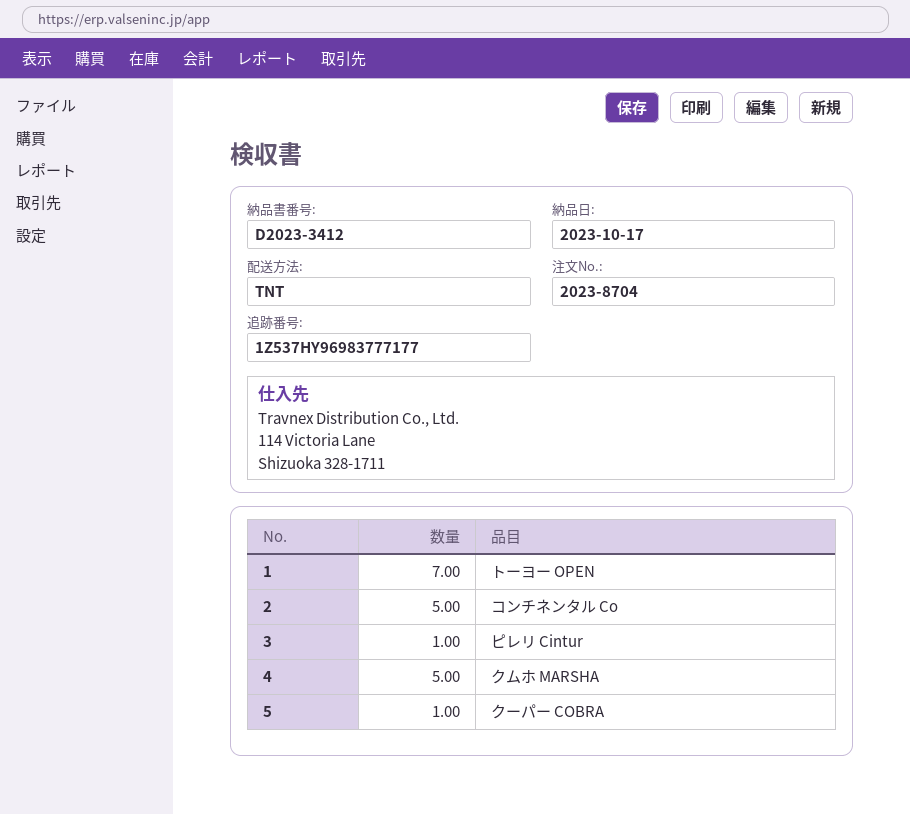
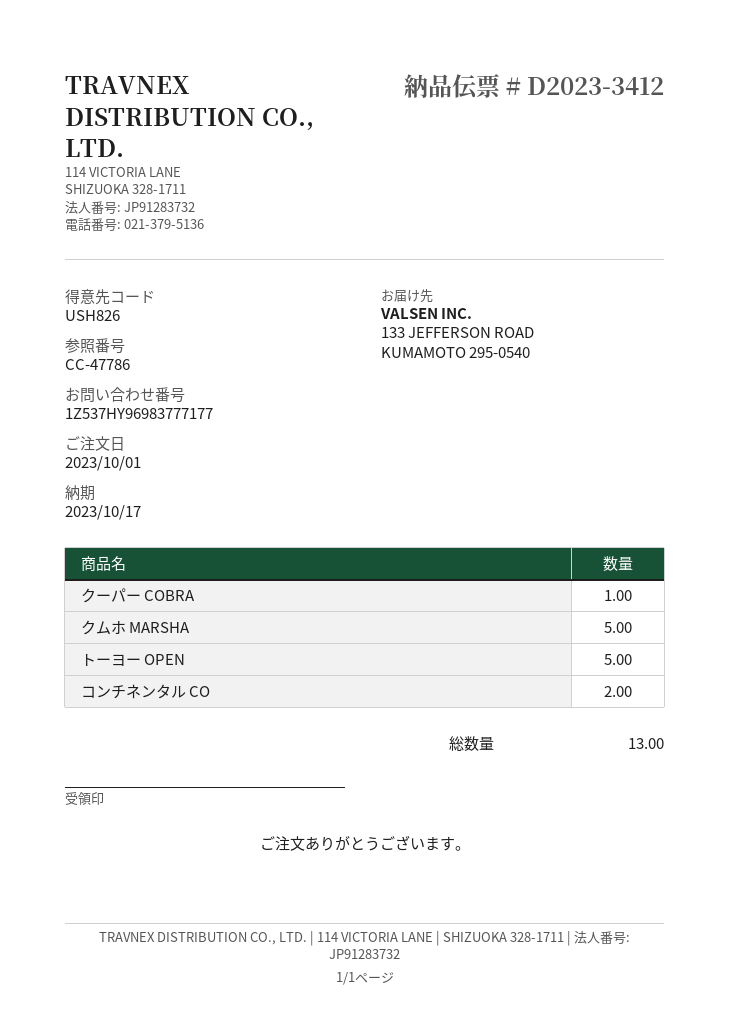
トーヨー OPEN: 7 -> 5
コンチネンタル Co: 5 -> 2
ピレリ Cintur: 1 -> none

